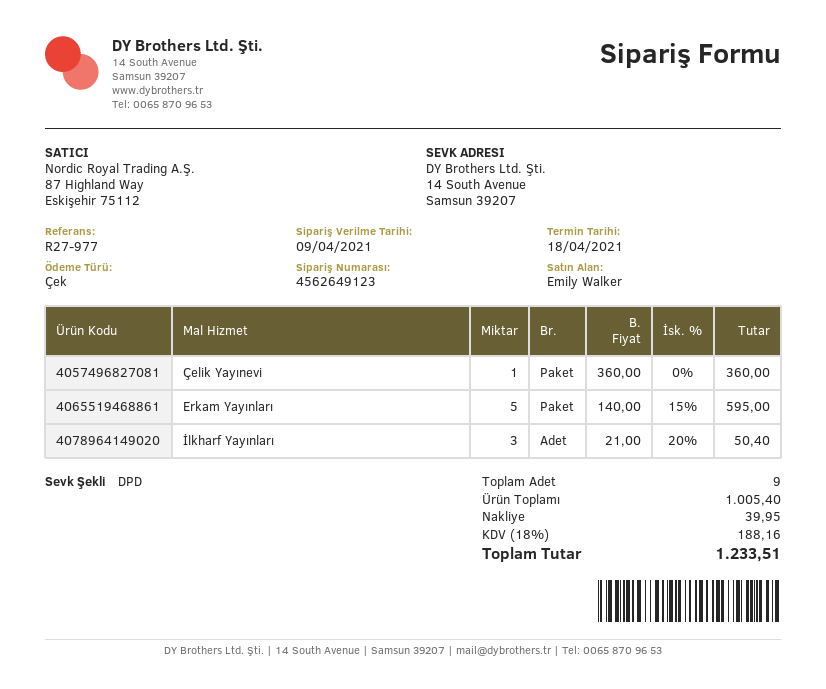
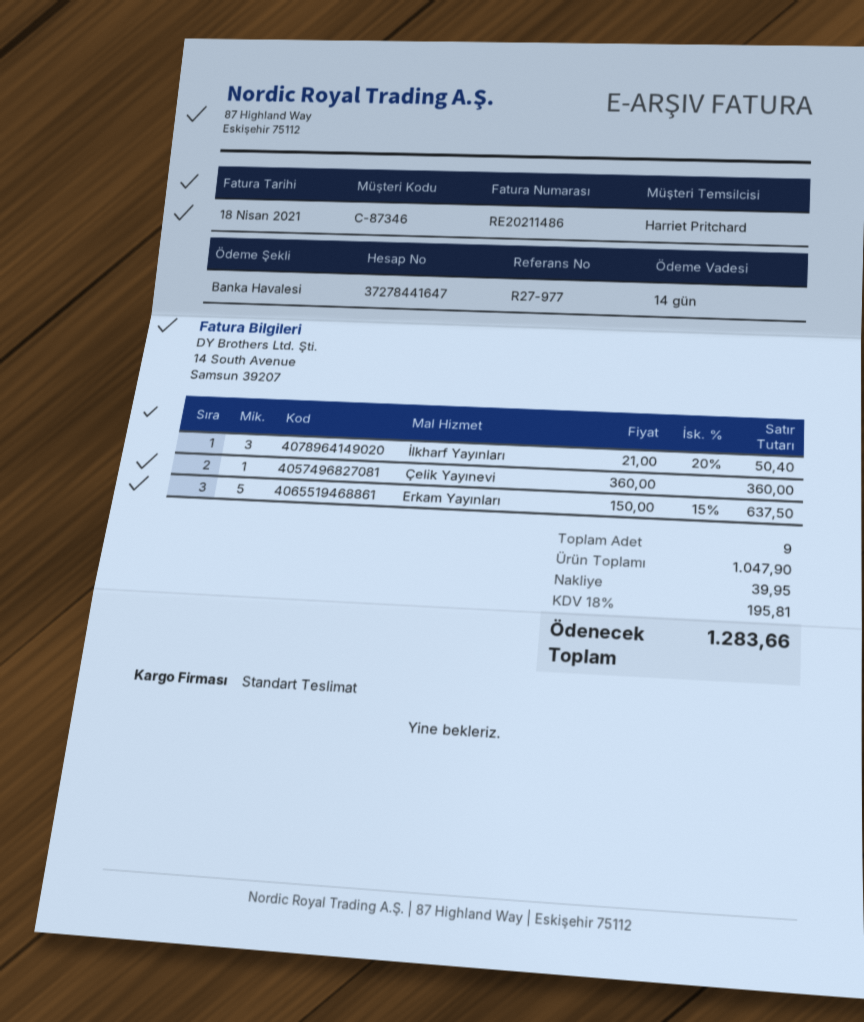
payment method: cheque -> bank transfer
shipping method: DPD -> standard
Erkam Yayınları: 5 x 140.00 - 15% = 595.00 -> 5 x 150.00 - 15% = 637.50
subtotal: 1005.40 -> 1047.90
tax: 18% = 188.16 -> 18% = 195.81
total: 1233.51 -> 1283.66

